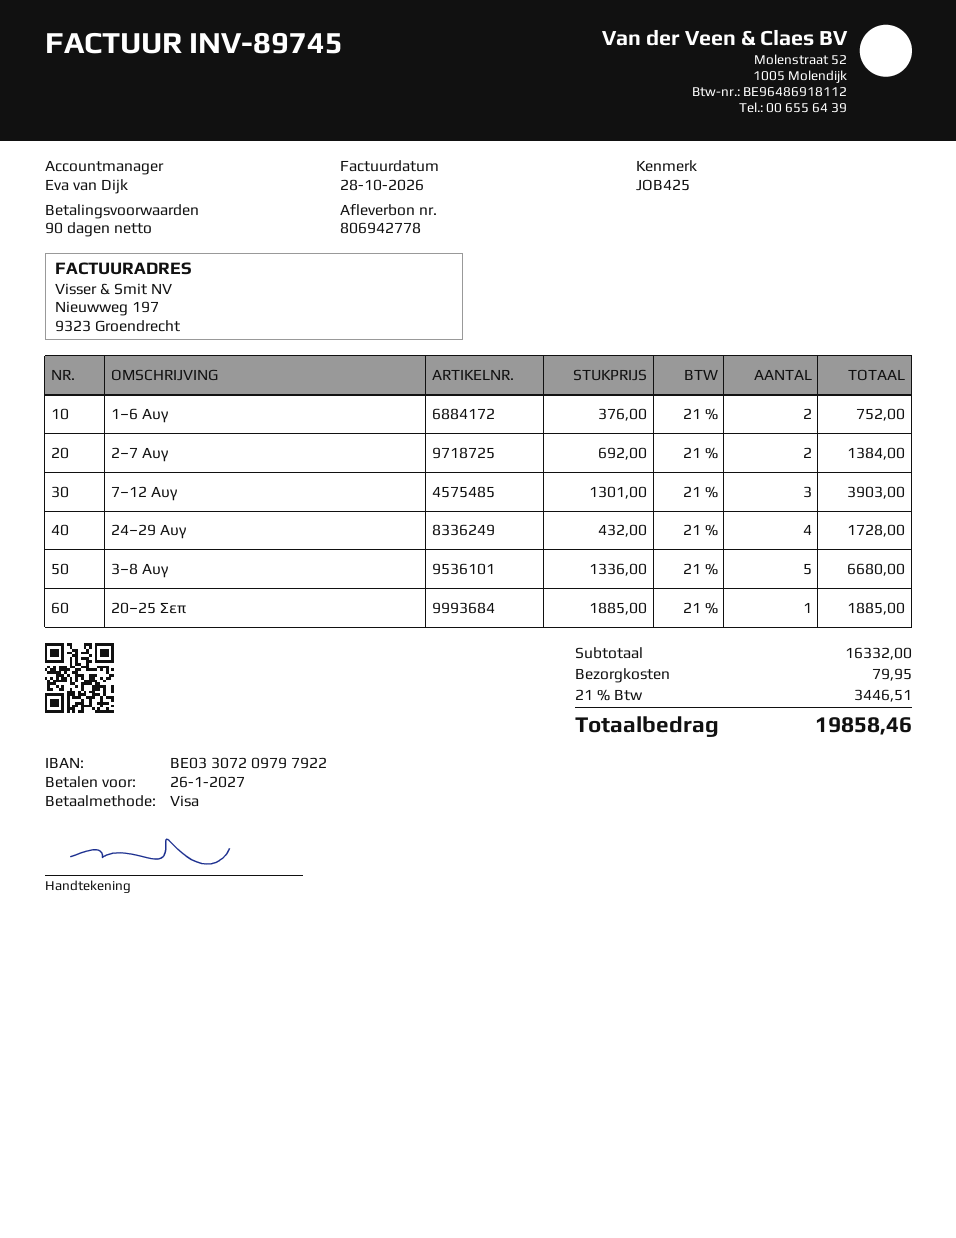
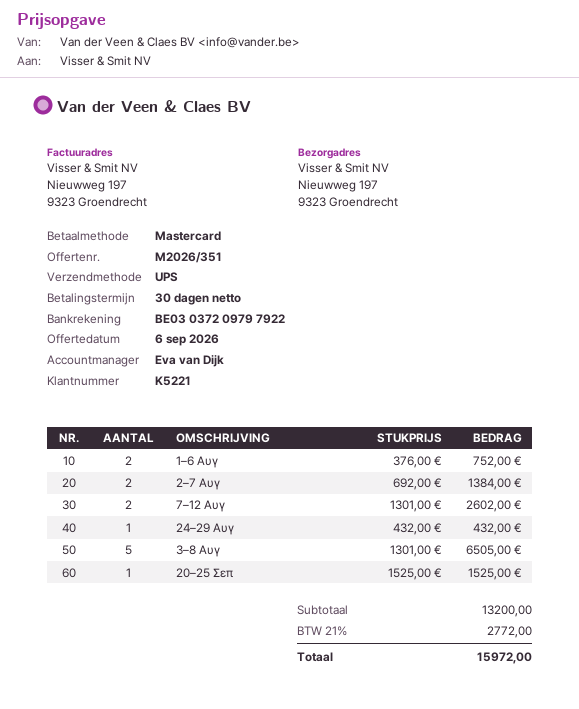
payment terms: 90 days -> 30 days
payment method: Visa -> Mastercard
bank account: BE03307209797922 -> BE03037209797922
7–12 Αυγ: 3 x 1301.00 = 3903.00 -> 2 x 1301.00 = 2602.00
24–29 Αυγ: 4 x 432.00 = 1728.00 -> 1 x 432.00 = 432.00
3–8 Αυγ: 5 x 1336.00 = 6680.00 -> 5 x 1301.00 = 6505.00
20–25 Σεπ: 1 x 1885.00 = 1885.00 -> 1 x 1525.00 = 1525.00
subtotal: 16332.00 -> 13200.00
shipping: 79.95 -> none
tax: 21% = 3446.51 -> 21% = 2772.00
total: 19858.46 -> 15972.00

